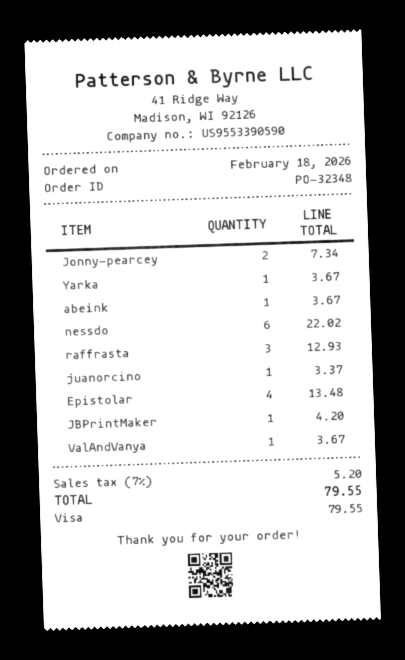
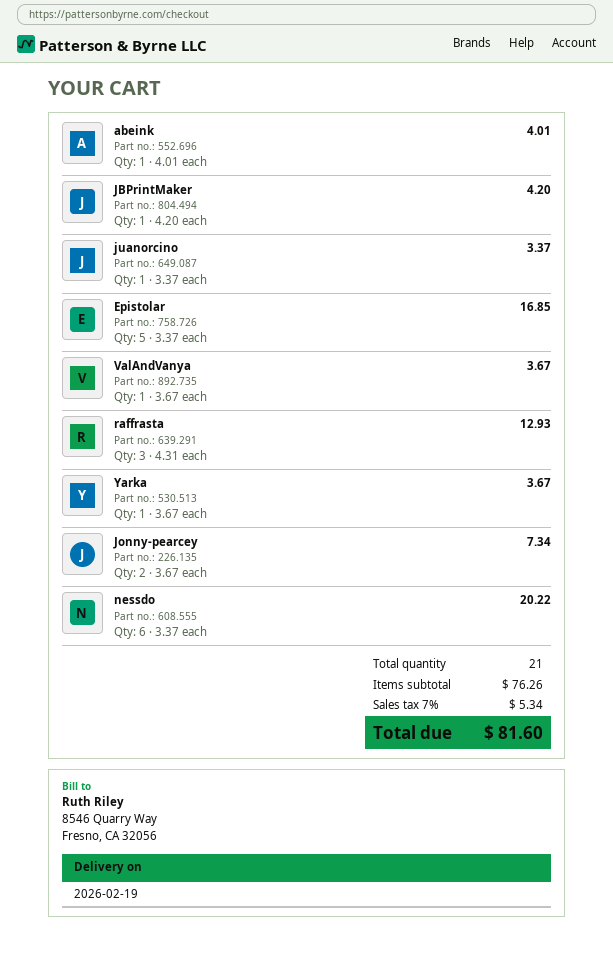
abeink: 1 for 3.67 -> 1 for 4.01
nessdo: 6 for 22.02 -> 6 for 20.22
Epistolar: 4 for 13.48 -> 5 for 16.85
tax: 7% = 5.20 -> 7% = 5.34
total: 79.55 -> 81.60

